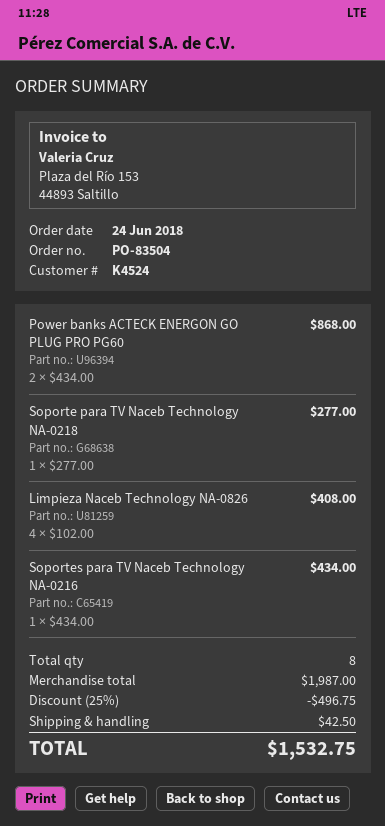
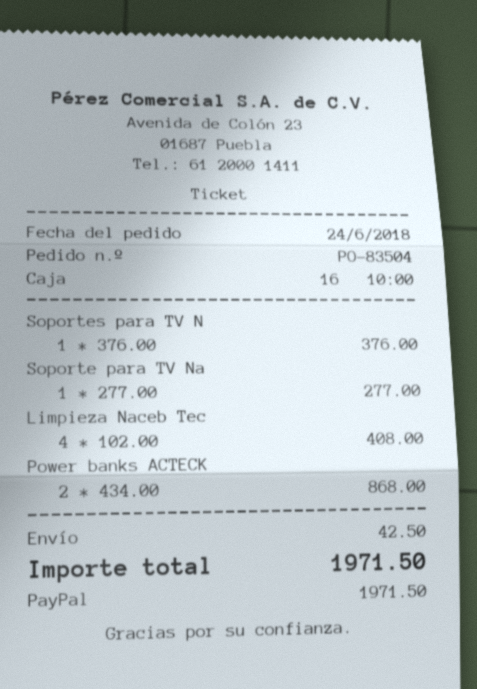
Soportes para TV Naceb Technology NA-0216: 1 x 434.00 = 434.00 -> 1 x 376.00 = 376.00
discount: 25% = 496.75 -> none
total: 1532.75 -> 1971.50

